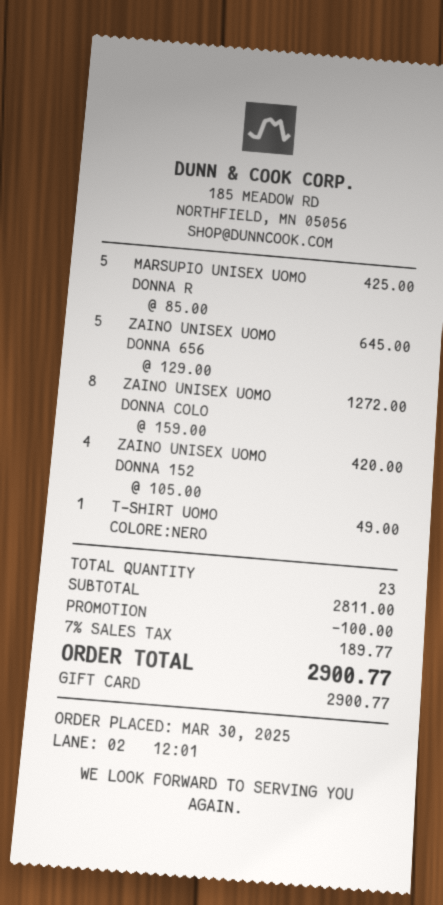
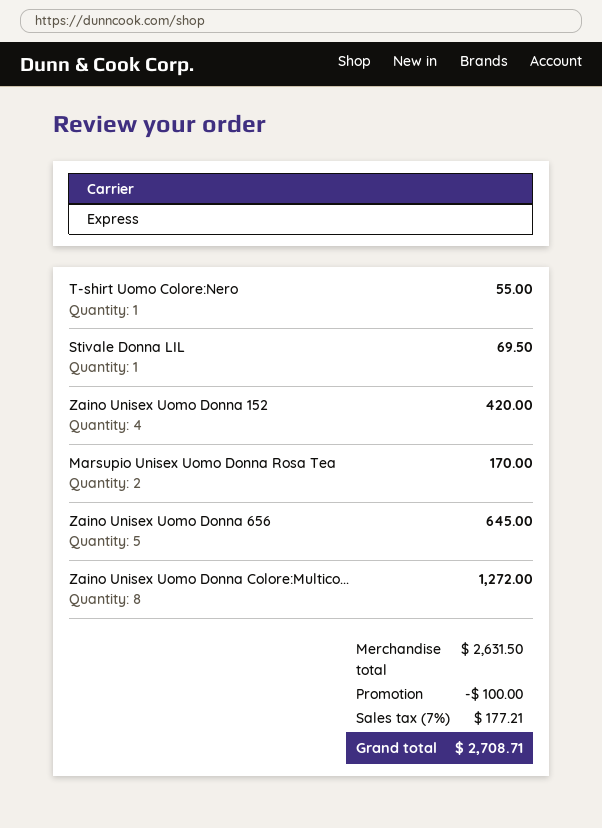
MARSUPIO UNISEX UOMO DONNA R: 5 for 425.00 -> 2 for 170.00
T-SHIRT UOMO COLORE:NERO: 1 for 49.00 -> 1 for 55.00
Stivale Donna LIL: none -> 1 for 69.50
subtotal: 2811.00 -> 2631.50
tax: 7% = 189.77 -> 7% = 177.21
total: 2900.77 -> 2708.71

